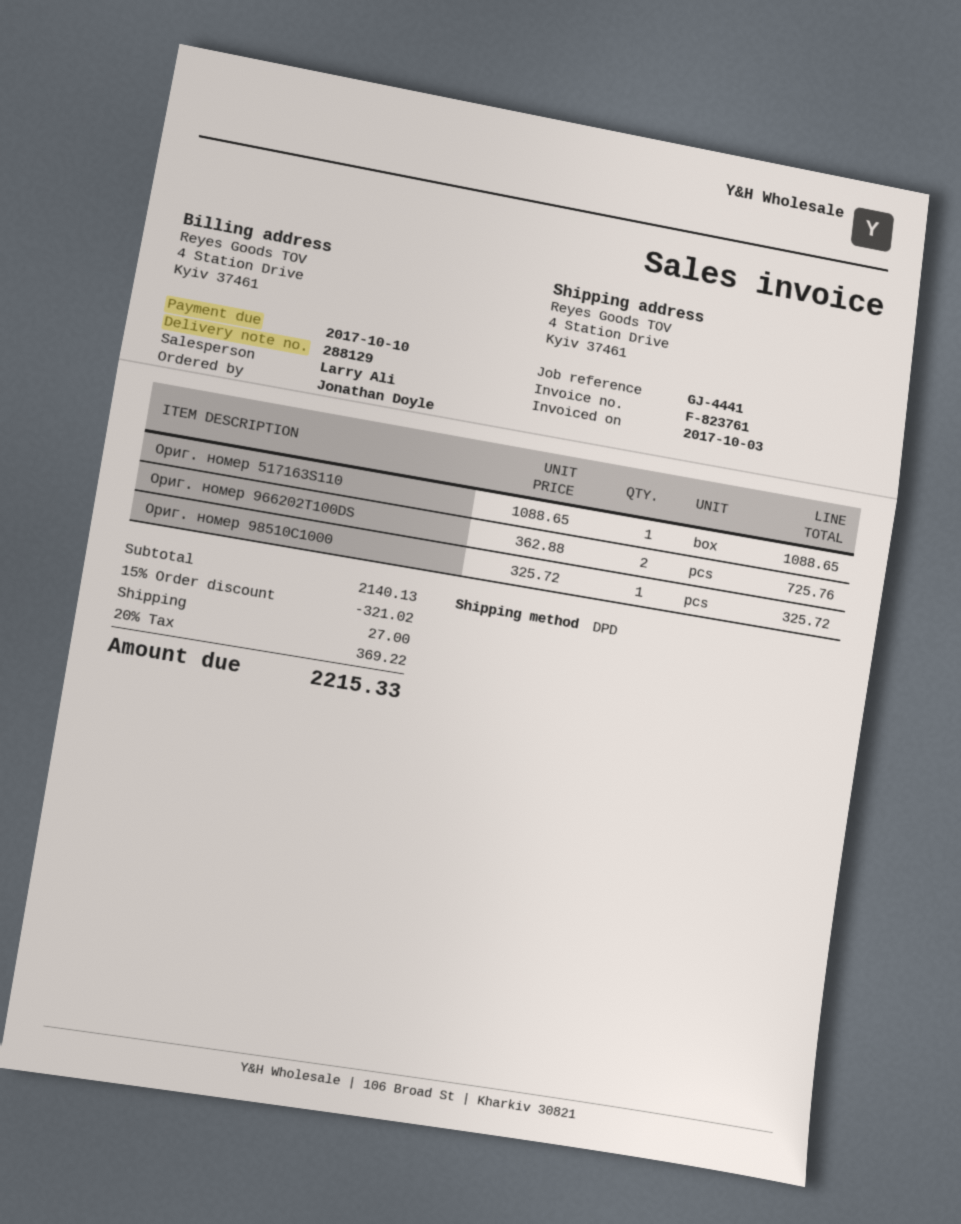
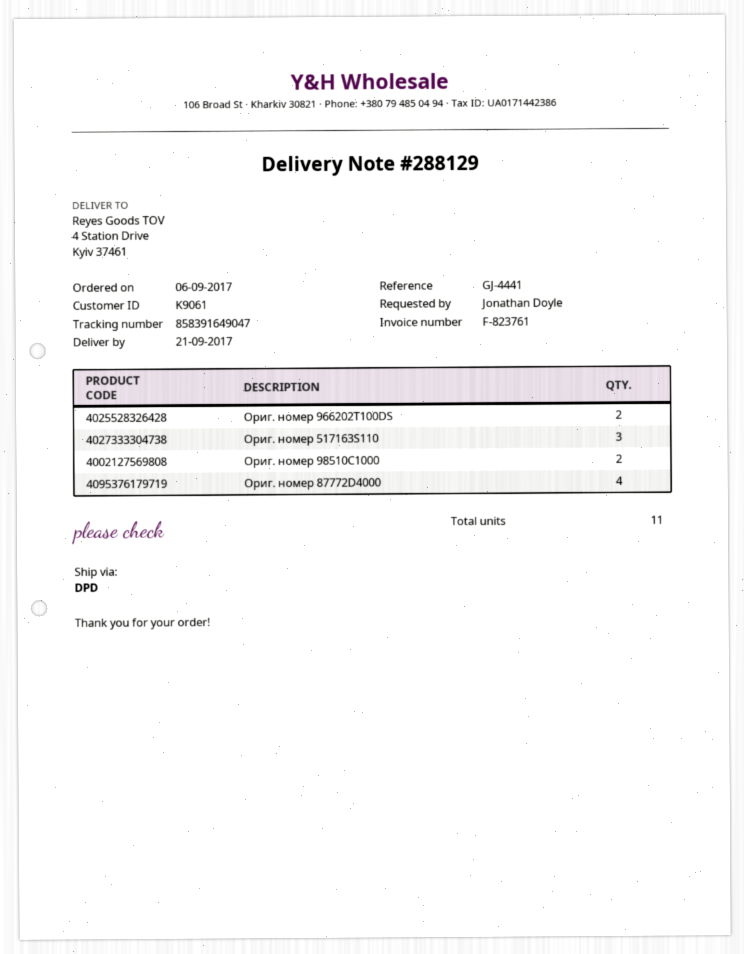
Ориг. номер 517163S110: 1 -> 3
Ориг. номер 98510C1000: 1 -> 2
Ориг. номер 87772D4000: none -> 4

